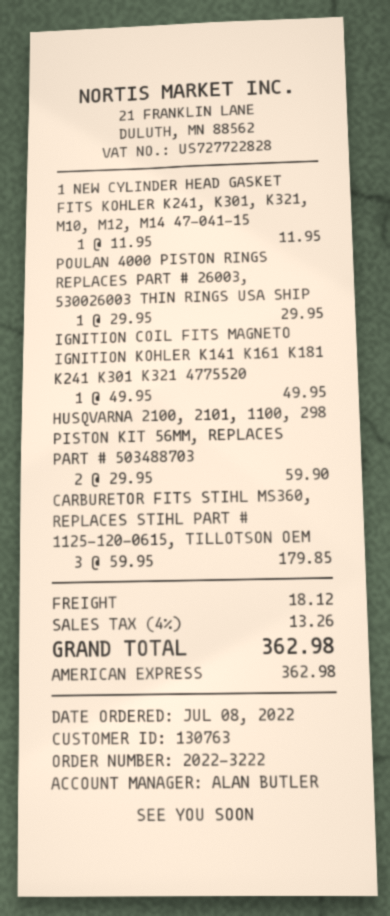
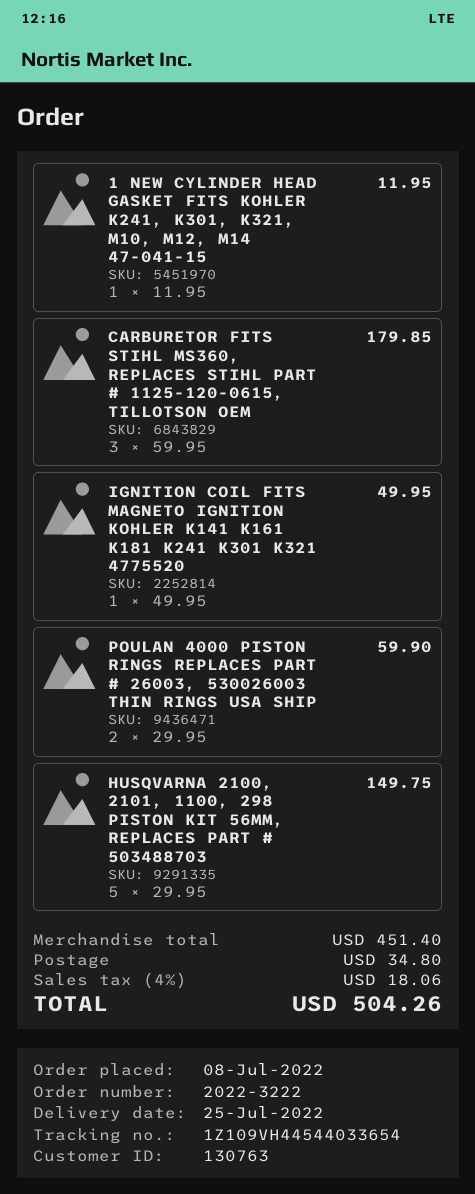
POULAN 4000 PISTON RINGS REPLACES PART # 26003, 530026003 THIN RINGS USA SHIP: 1 x 29.95 = 29.95 -> 2 x 29.95 = 59.90
HUSQVARNA 2100, 2101, 1100, 298 PISTON KIT 56MM, REPLACES PART # 503488703: 2 x 29.95 = 59.90 -> 5 x 29.95 = 149.75
shipping: 18.12 -> 34.80
tax: 4% = 13.26 -> 4% = 18.06
total: 362.98 -> 504.26

